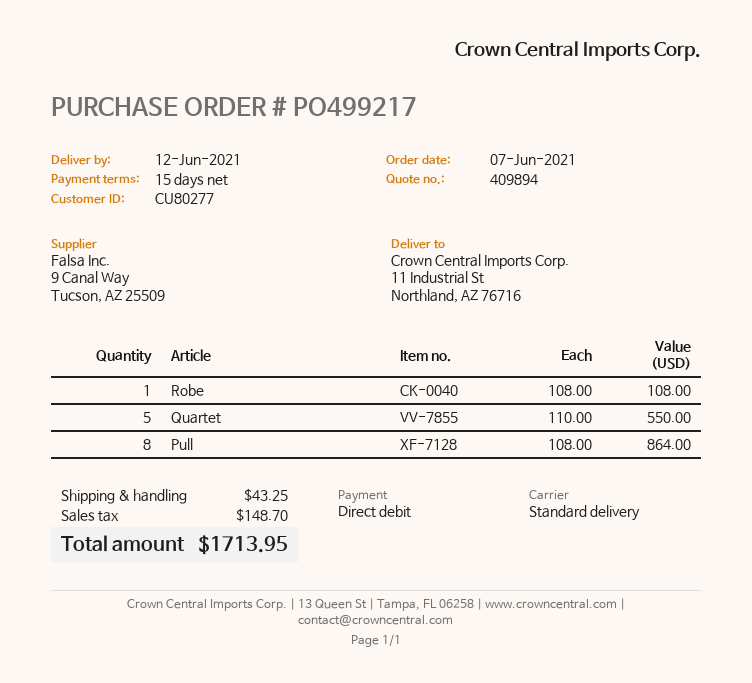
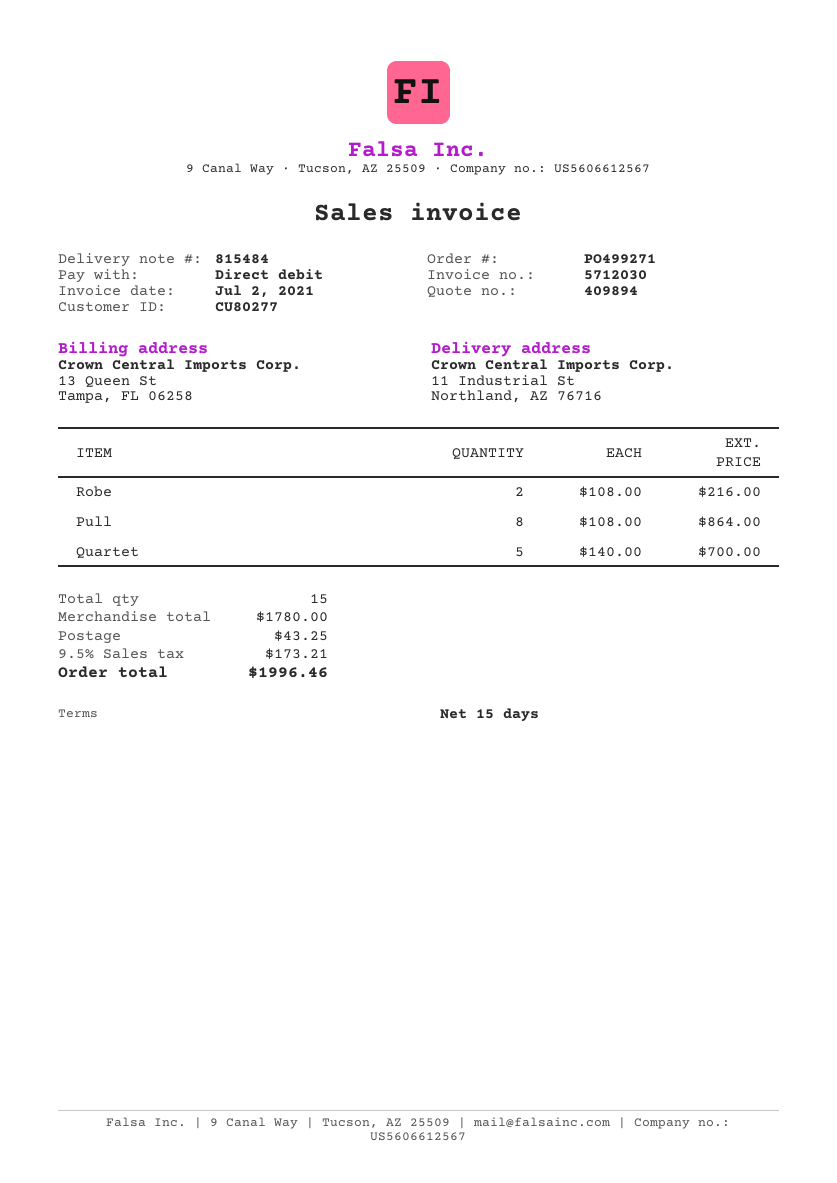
order number: PO499217 -> PO499271
Robe: 1 x 108.00 = 108.00 -> 2 x 108.00 = 216.00
Quartet: 5 x 110.00 = 550.00 -> 5 x 140.00 = 700.00
tax: 148.70 -> 173.21
total: 1713.95 -> 1996.46

